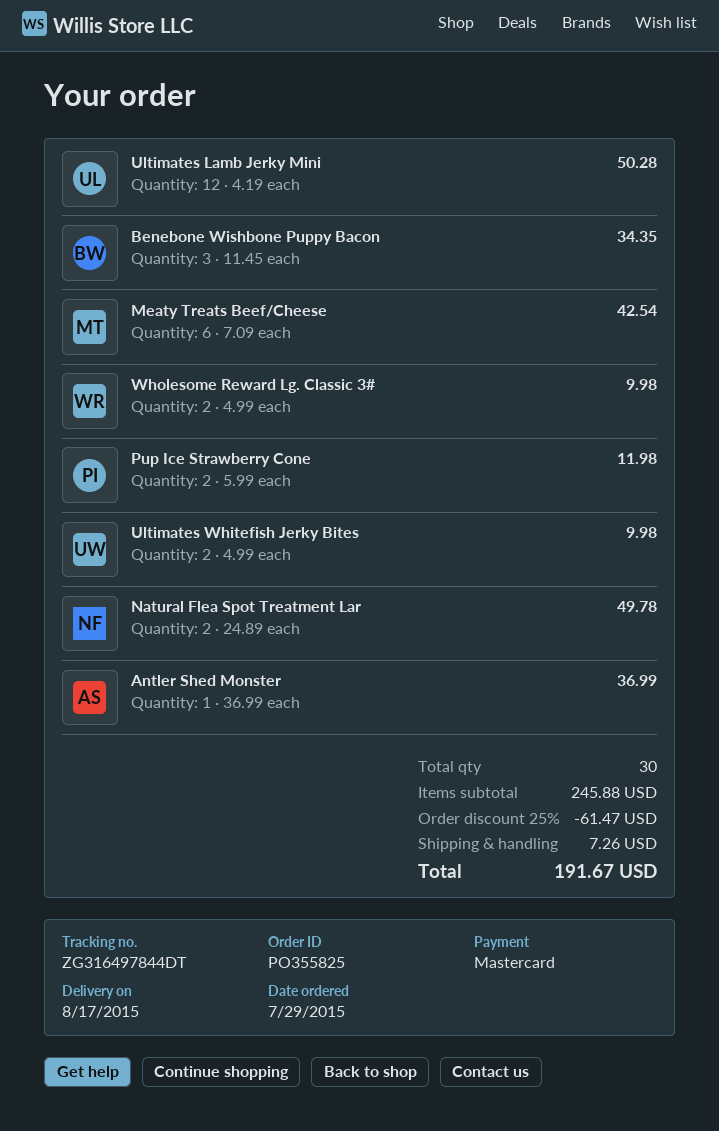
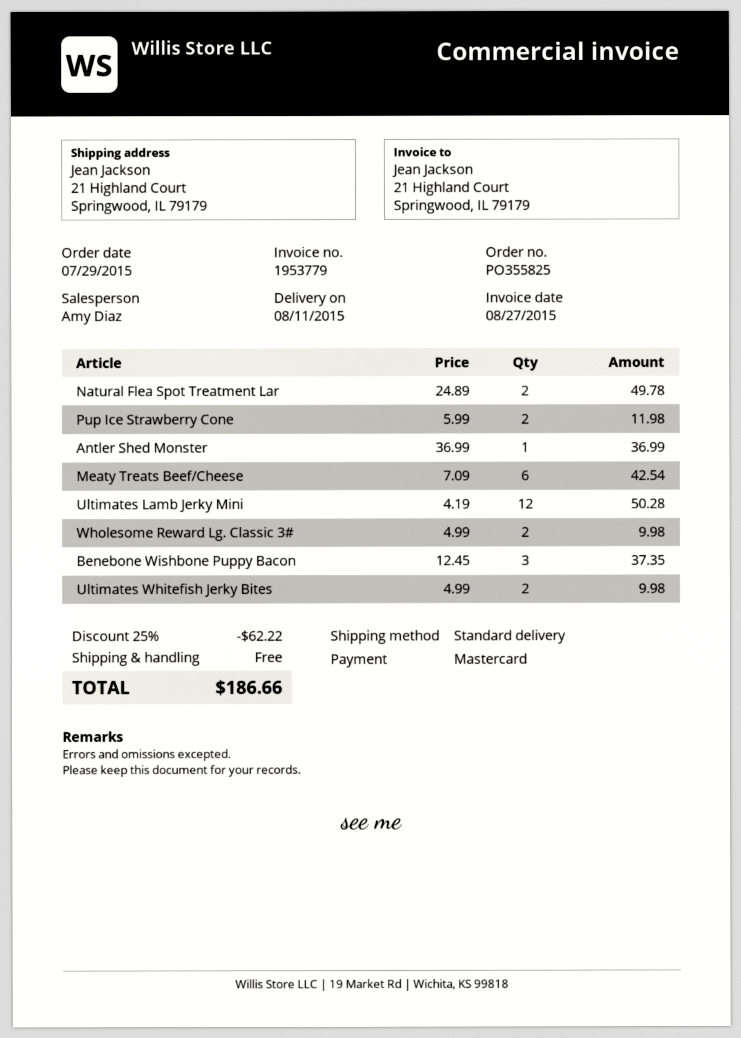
delivery date: 2015-08-17 -> 2015-08-11
Benebone Wishbone Puppy Bacon: 3 x 11.45 = 34.35 -> 3 x 12.45 = 37.35
discount: 25% = 61.47 -> 25% = 62.22
shipping: 7.26 -> 0.00
total: 191.67 -> 186.66

